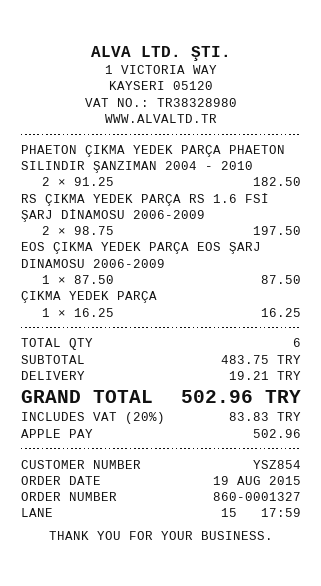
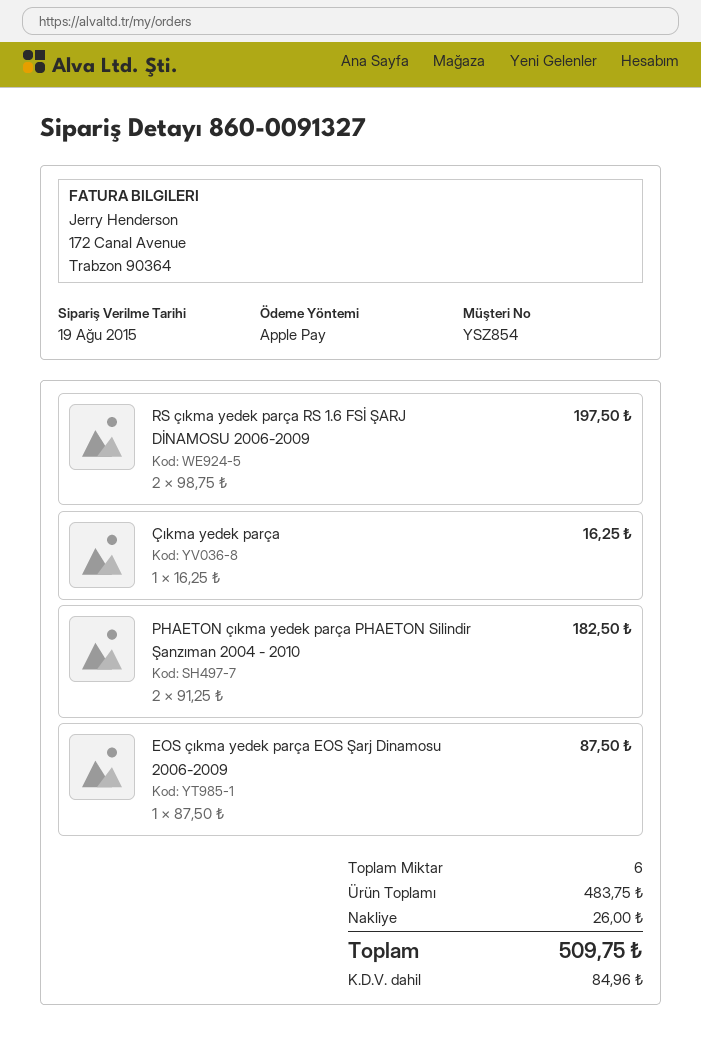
order number: 860-0001327 -> 860-0091327
shipping: 19.21 -> 26.00
tax: 83.83 -> 84.96
total: 502.96 -> 509.75

